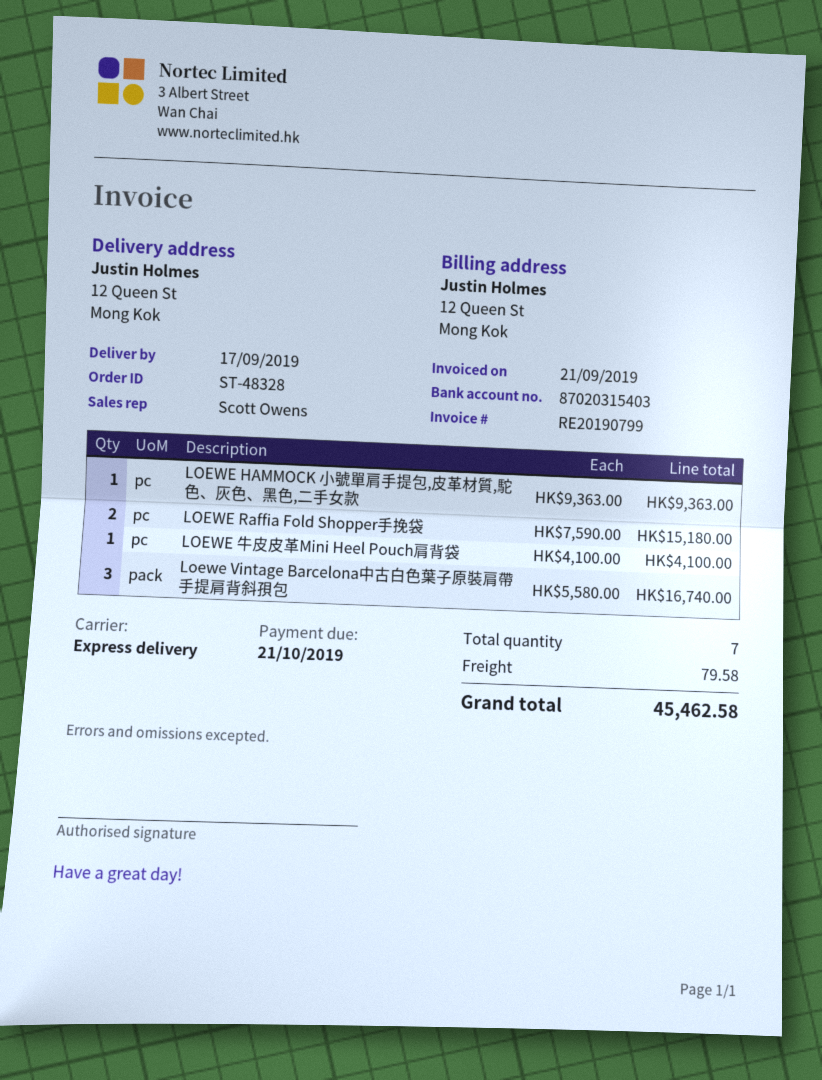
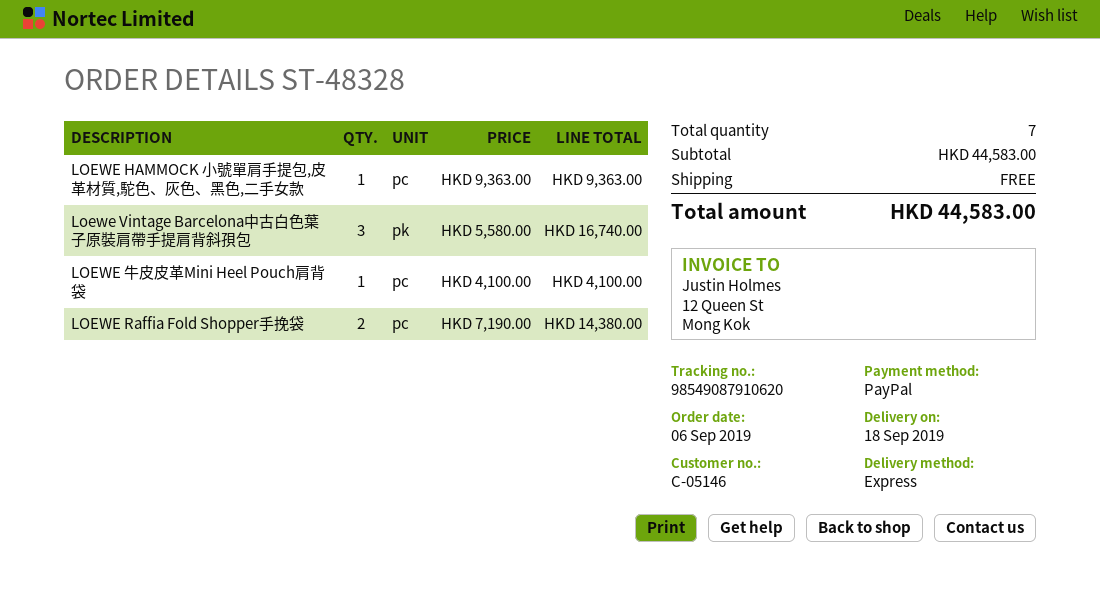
delivery date: 2019-09-17 -> 2019-09-18
LOEWE Raffia Fold Shopper手挽袋: 2 x 7590.00 = 15180.00 -> 2 x 7190.00 = 14380.00
shipping: 79.58 -> 0.00
total: 45462.58 -> 44583.00

